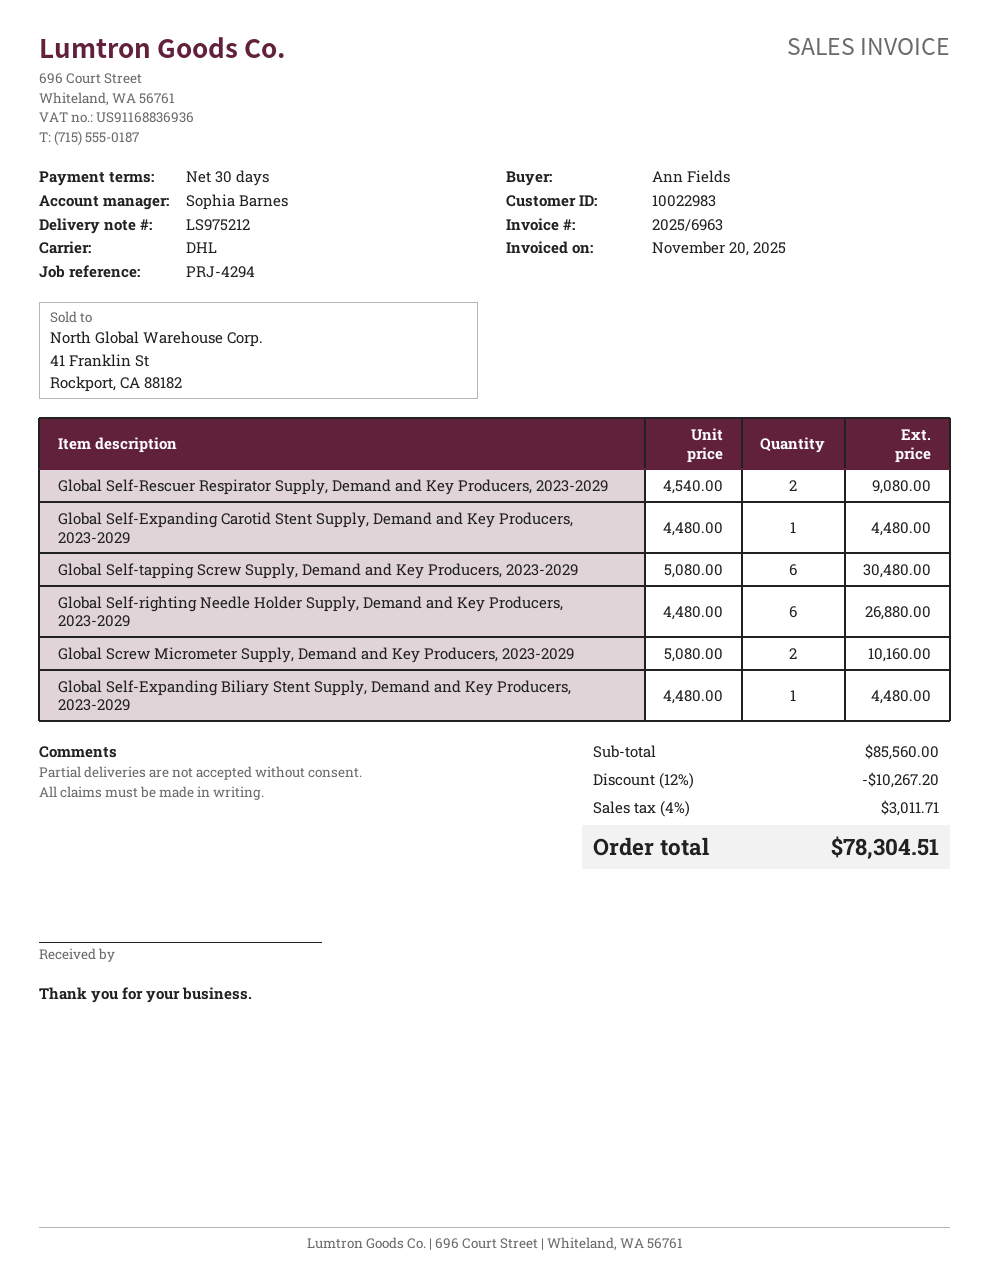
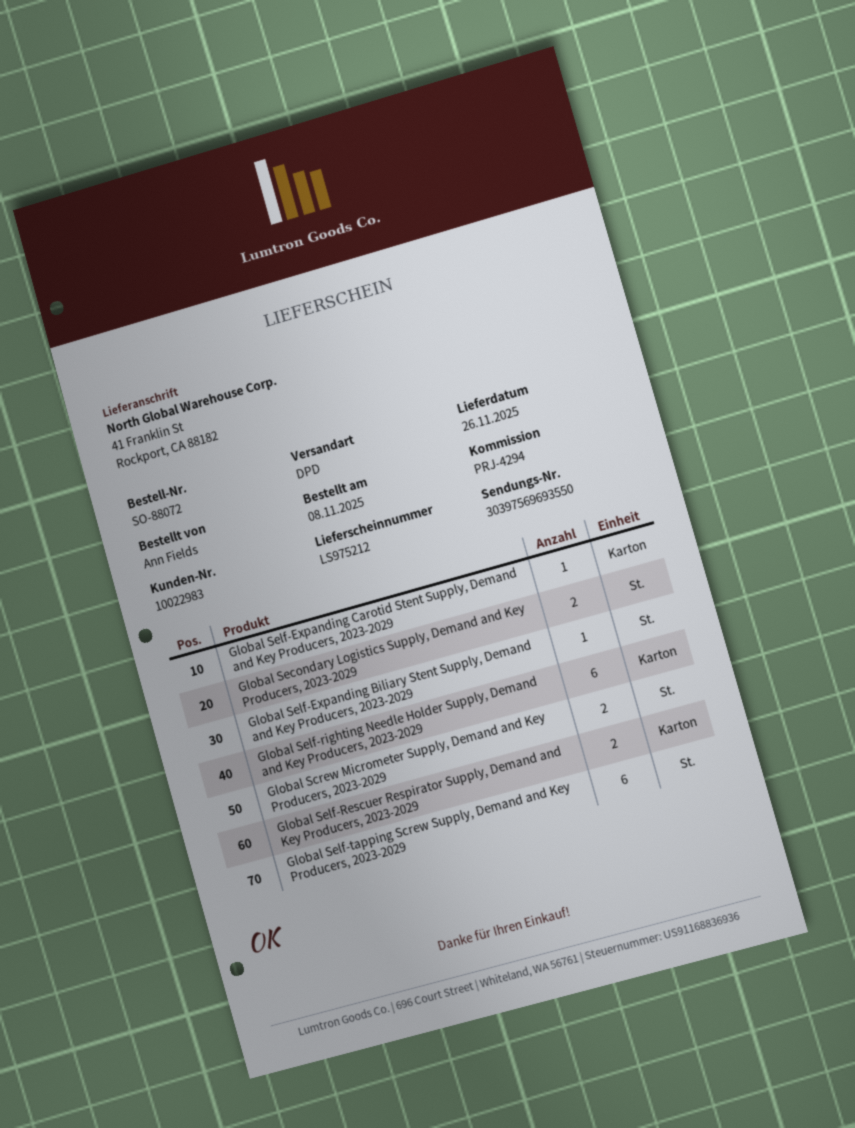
shipping method: DHL -> DPD
Global Secondary Logistics Supply, Demand and Key Producers, 2023-2029: none -> 2

